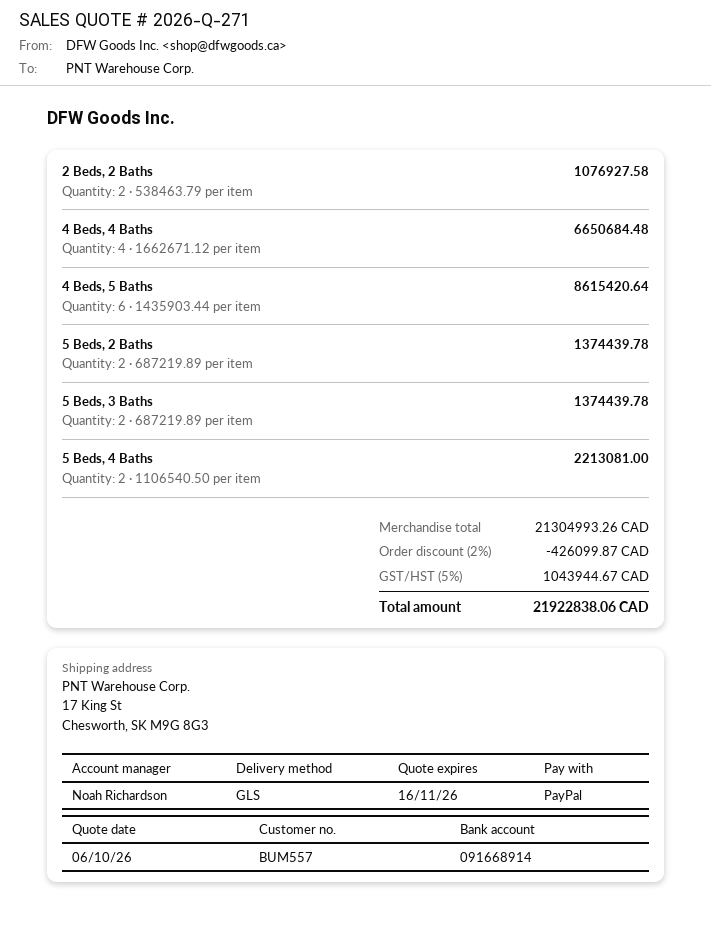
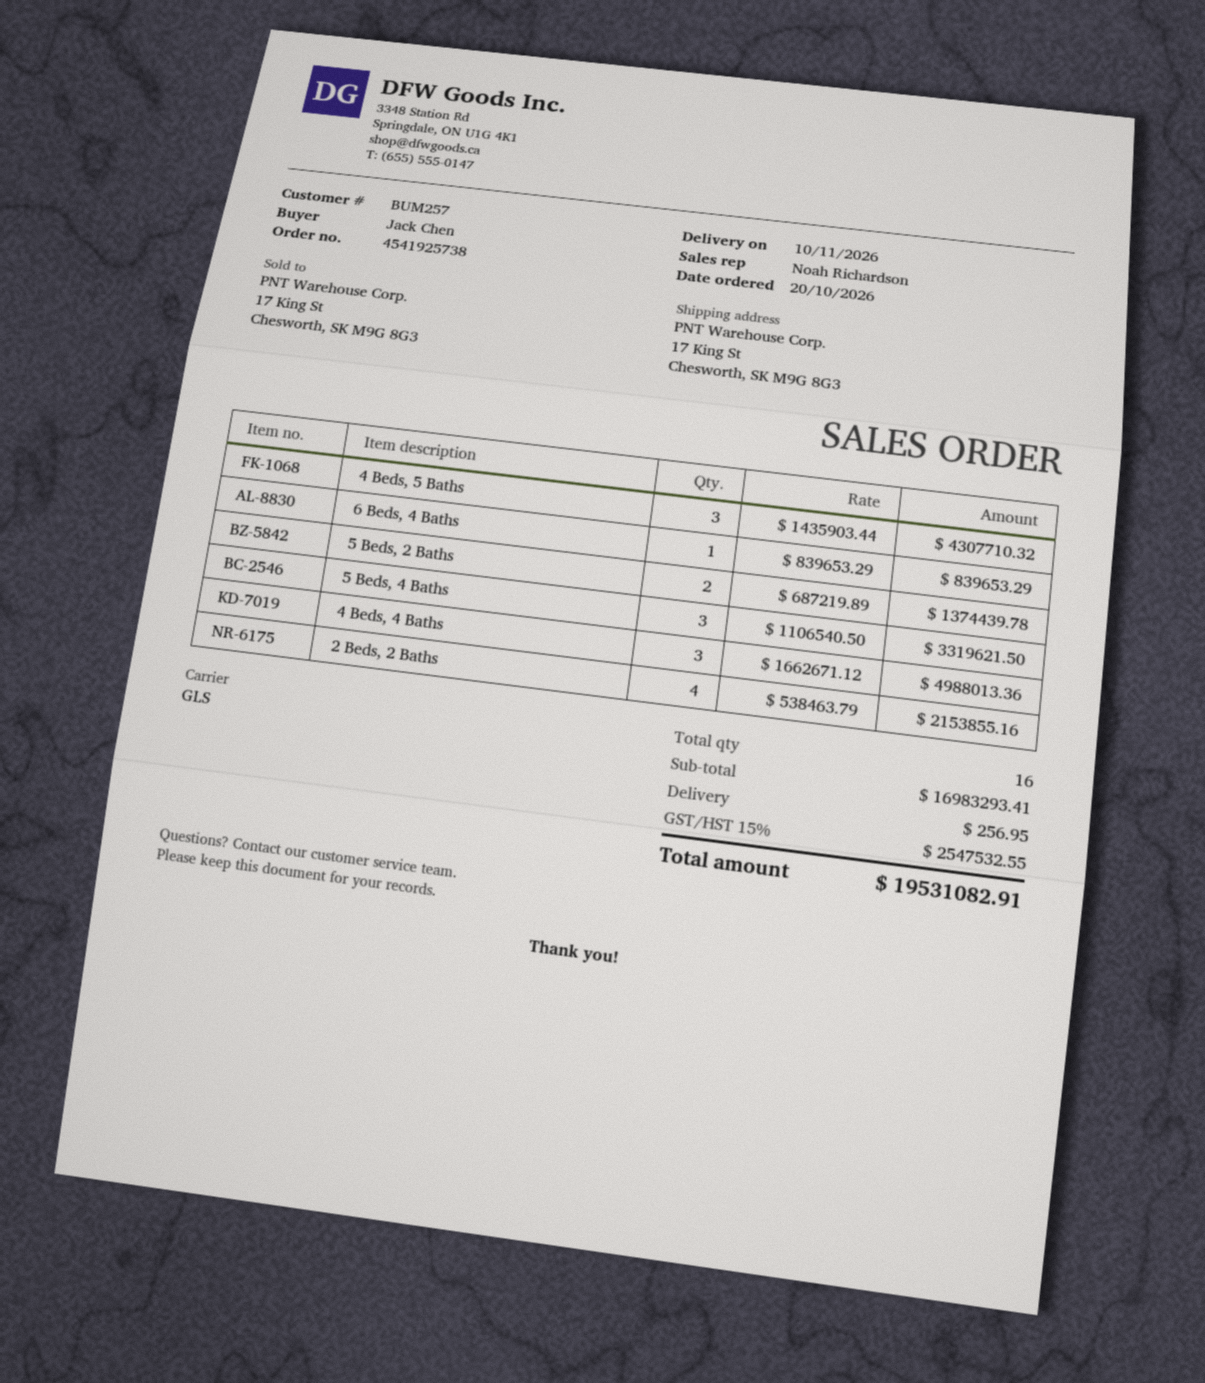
customer number: BUM557 -> BUM257
2 Beds, 2 Baths: 2 x 538463.79 = 1076927.58 -> 4 x 538463.79 = 2153855.16
4 Beds, 4 Baths: 4 x 1662671.12 = 6650684.48 -> 3 x 1662671.12 = 4988013.36
4 Beds, 5 Baths: 6 x 1435903.44 = 8615420.64 -> 3 x 1435903.44 = 4307710.32
5 Beds, 3 Baths: 2 x 687219.89 = 1374439.78 -> none
5 Beds, 4 Baths: 2 x 1106540.50 = 2213081.00 -> 3 x 1106540.50 = 3319621.50
6 Beds, 4 Baths: none -> 1 x 839653.29 = 839653.29
subtotal: 21304993.26 -> 16983293.41
discount: 2% = 426099.87 -> none
shipping: none -> 256.95
tax: 5% = 1043944.67 -> 15% = 2547532.55
total: 21922838.06 -> 19531082.91

